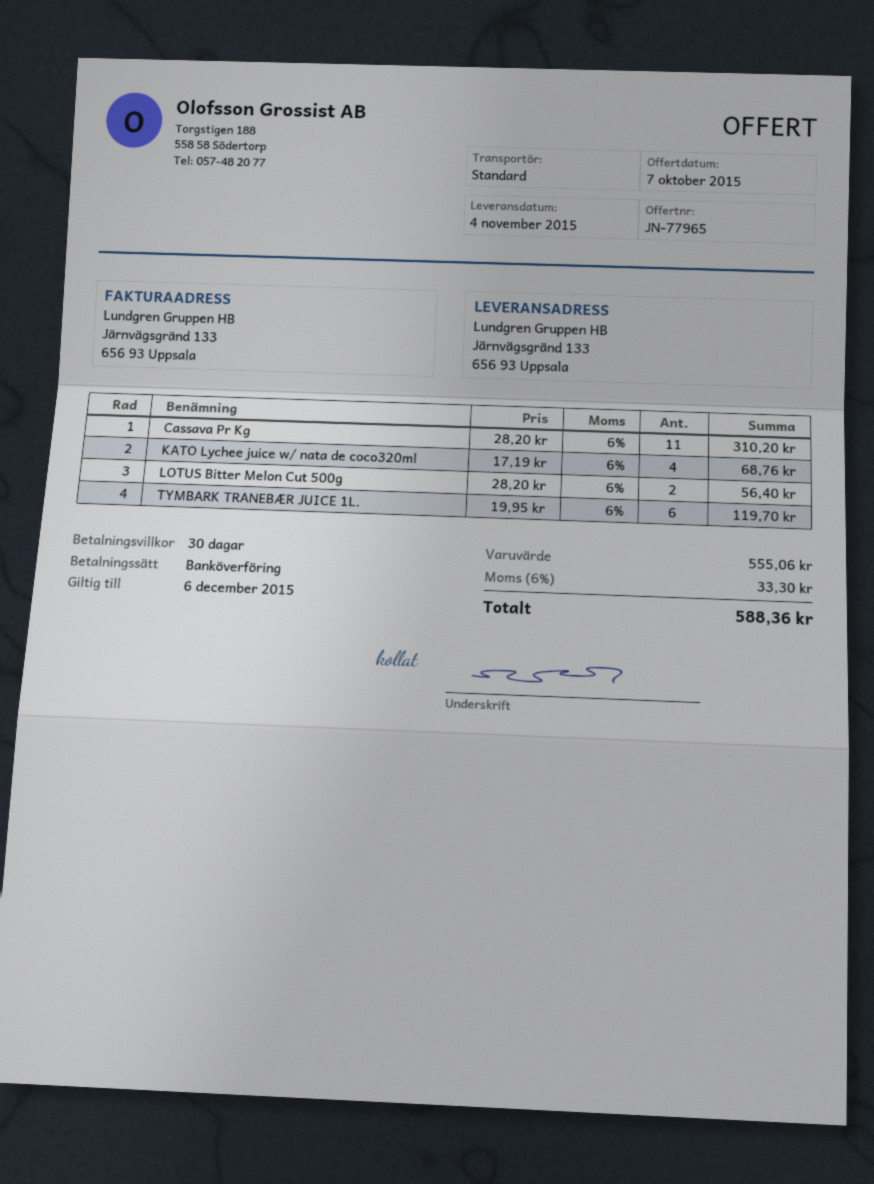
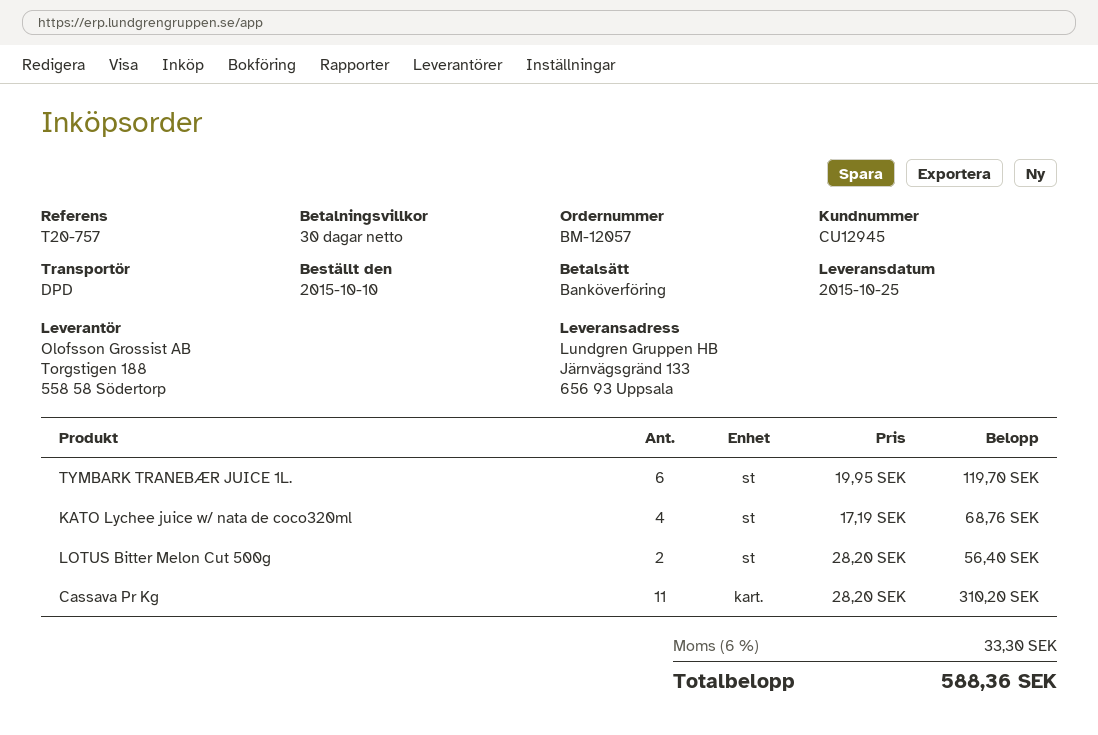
delivery date: 2015-11-04 -> 2015-10-25
shipping method: standard -> DPD

